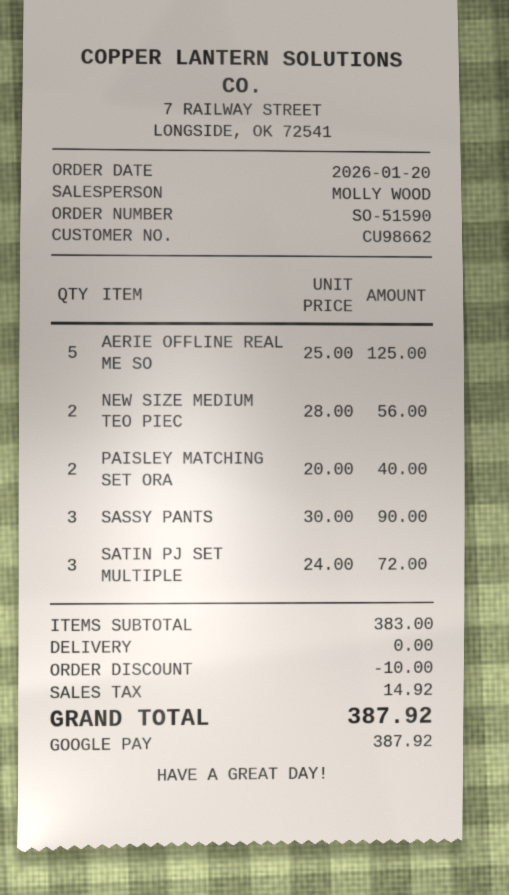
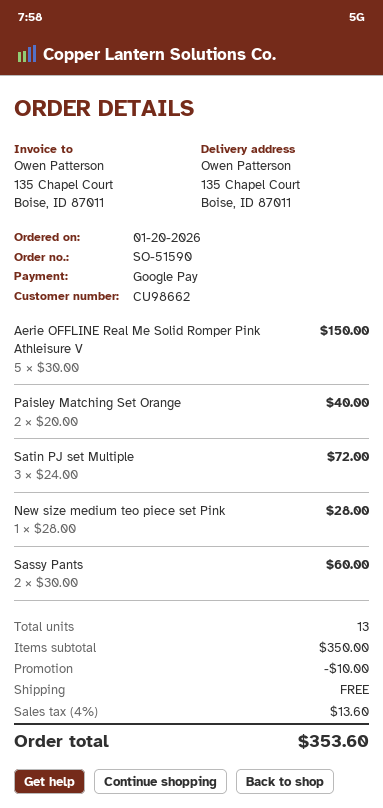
AERIE OFFLINE REAL ME SO: 5 x 25.00 = 125.00 -> 5 x 30.00 = 150.00
NEW SIZE MEDIUM TEO PIEC: 2 x 28.00 = 56.00 -> 1 x 28.00 = 28.00
SASSY PANTS: 3 x 30.00 = 90.00 -> 2 x 30.00 = 60.00
subtotal: 383.00 -> 350.00
tax: 14.92 -> 13.60
total: 387.92 -> 353.60

